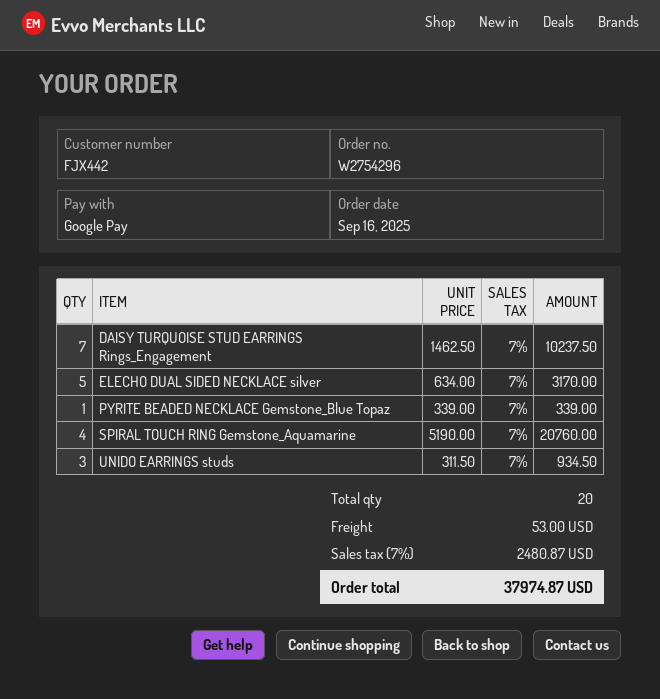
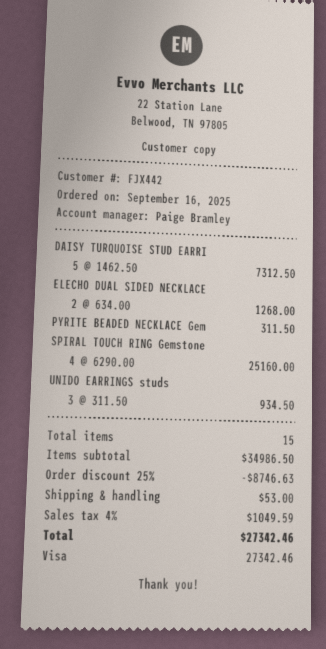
payment method: Google Pay -> Visa
DAISY TURQUOISE STUD EARRINGS Rings_Engagement: 7 x 1462.50 = 10237.50 -> 5 x 1462.50 = 7312.50
ELECHO DUAL SIDED NECKLACE silver: 5 x 634.00 = 3170.00 -> 2 x 634.00 = 1268.00
PYRITE BEADED NECKLACE Gemstone_Blue Topaz: 1 x 339.00 = 339.00 -> 1 x 311.50 = 311.50
SPIRAL TOUCH RING Gemstone_Aquamarine: 4 x 5190.00 = 20760.00 -> 4 x 6290.00 = 25160.00
total quantity: 20 -> 15
discount: none -> 25% = 8746.63
tax: 7% = 2480.87 -> 4% = 1049.59
total: 37974.87 -> 27342.46

